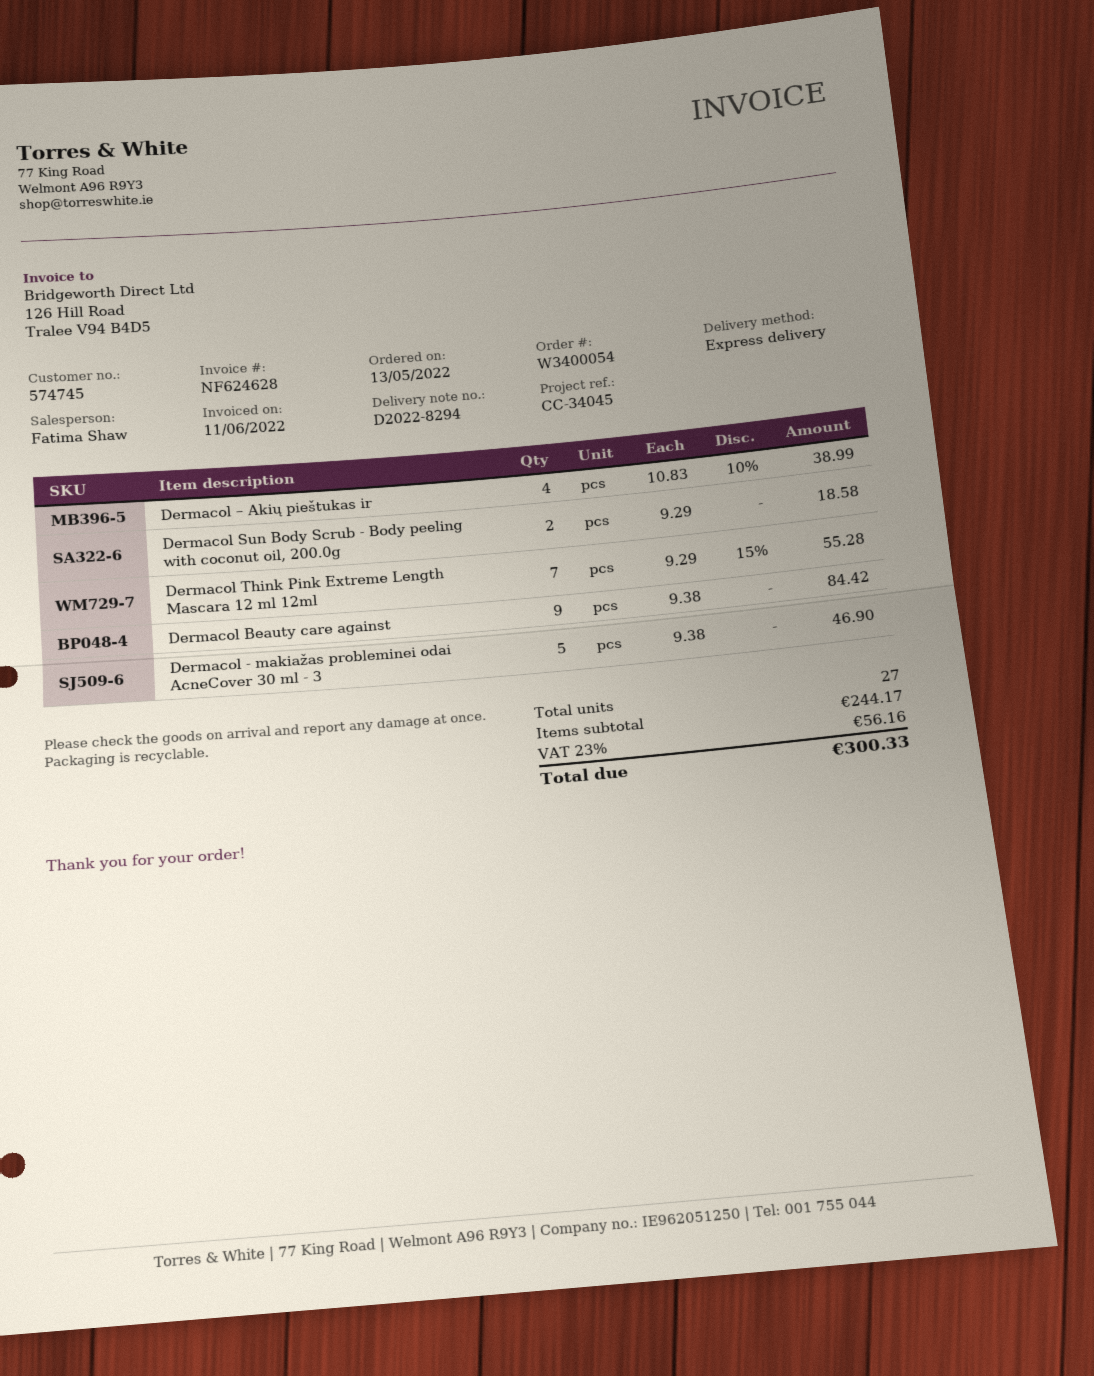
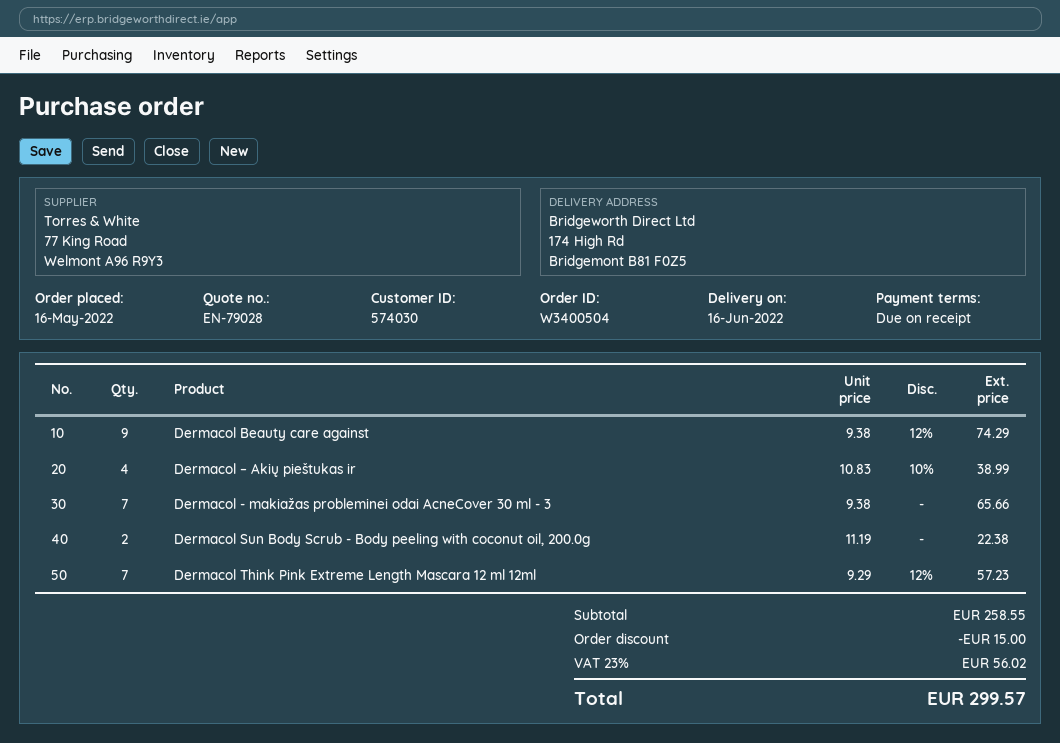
order number: W3400054 -> W3400504
order date: 2022-05-13 -> 2022-05-16
customer number: 574745 -> 574030
Dermacol Sun Body Scrub - Body peeling with coconut oil, 200.0g: 2 x 9.29 = 18.58 -> 2 x 11.19 = 22.38
Dermacol Think Pink Extreme Length Mascara 12 ml 12ml: 7 x 9.29 - 15% = 55.28 -> 7 x 9.29 - 12% = 57.23
Dermacol Beauty care against: 9 x 9.38 = 84.42 -> 9 x 9.38 - 12% = 74.29
Dermacol - makiažas probleminei odai AcneCover 30 ml - 3: 5 x 9.38 = 46.90 -> 7 x 9.38 = 65.66
subtotal: 244.17 -> 258.55
discount: none -> 15.00
tax: 23% = 56.16 -> 23% = 56.02
total: 300.33 -> 299.57

